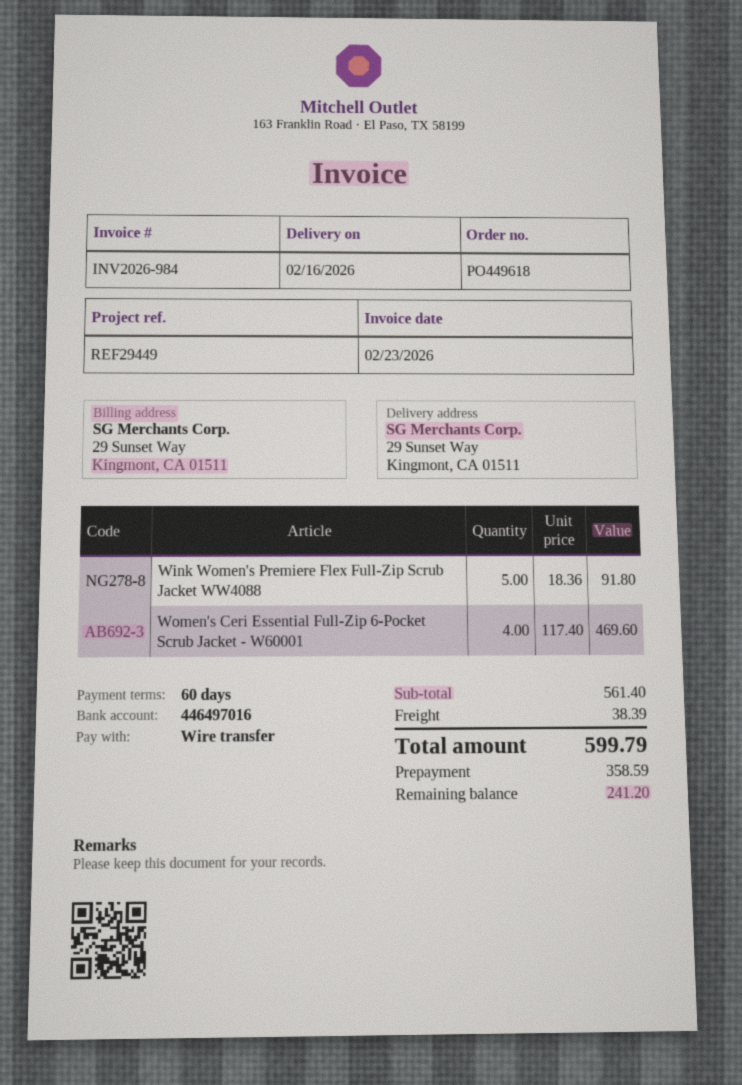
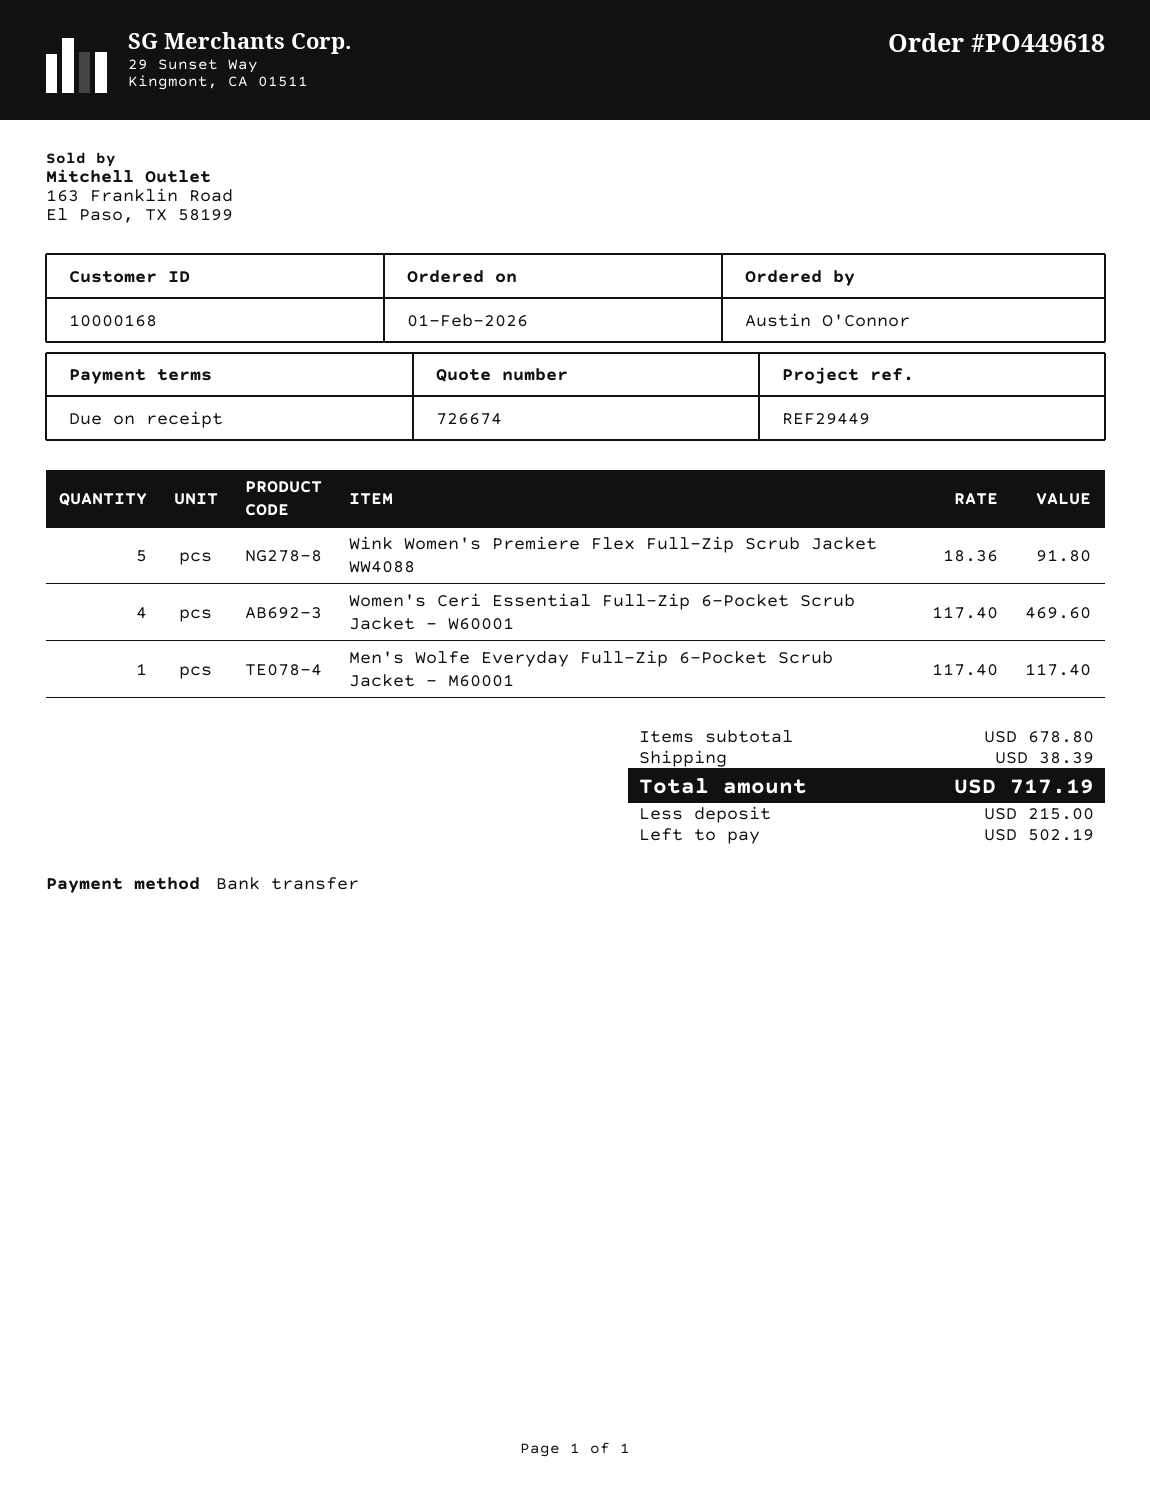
payment terms: 60 days -> on receipt
Men's Wolfe Everyday Full-Zip 6-Pocket Scrub Jacket - M60001: none -> 1 x 117.40 = 117.40
subtotal: 561.40 -> 678.80
total: 599.79 -> 717.19
deposit: 358.59 -> 215.00
balance: 241.20 -> 502.19

